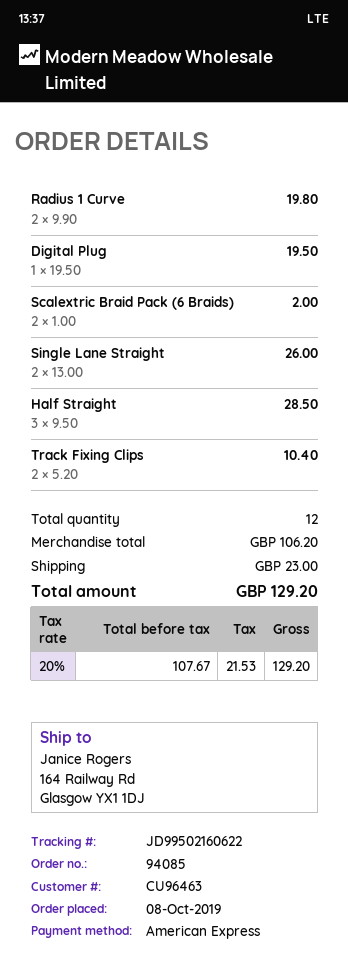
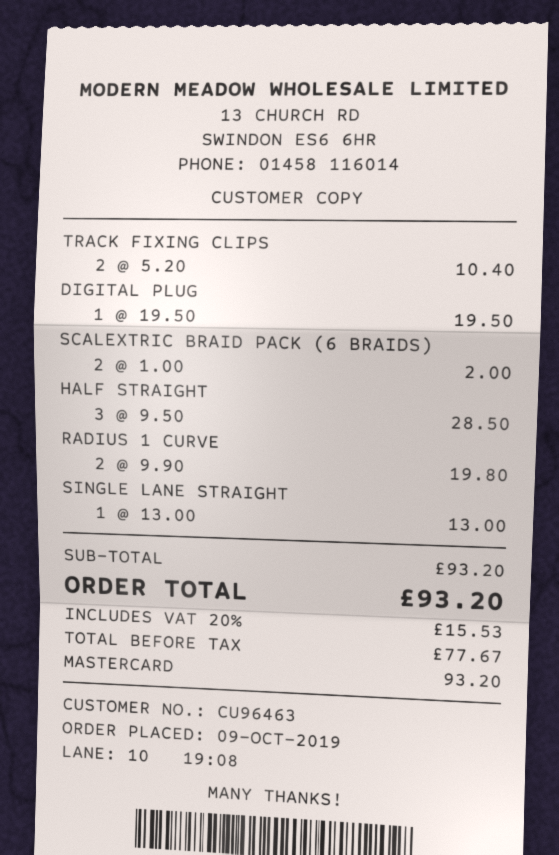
order date: 2019-10-08 -> 2019-10-09
payment method: American Express -> Mastercard
Single Lane Straight: 2 x 13.00 = 26.00 -> 1 x 13.00 = 13.00
subtotal: 106.20 -> 93.20
shipping: 23.00 -> none
net: 107.67 -> 77.67
tax: 20% = 21.53 -> 20% = 15.53
total: 129.20 -> 93.20

